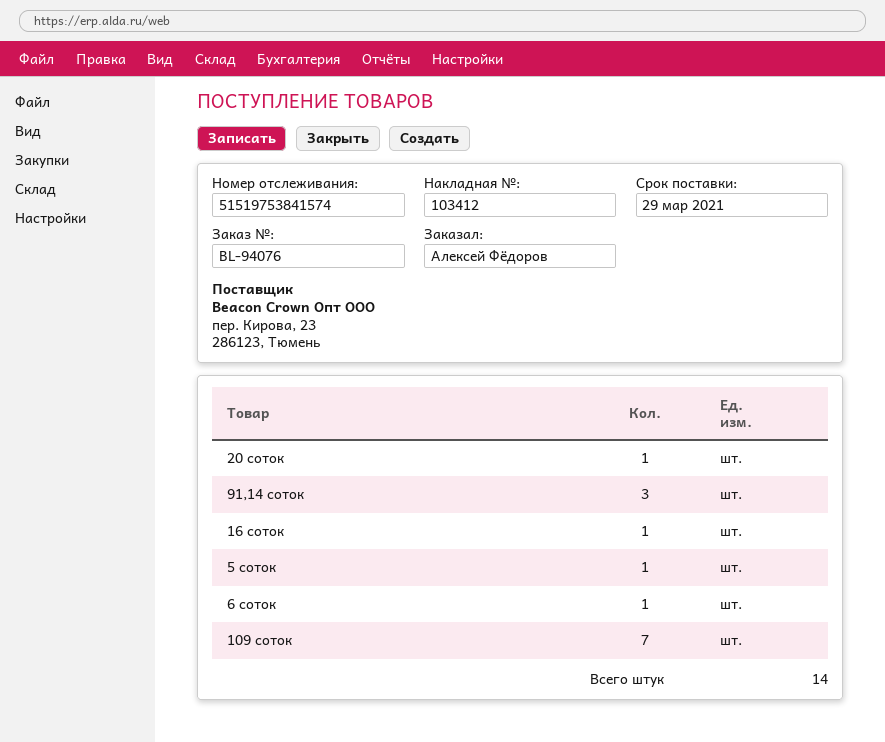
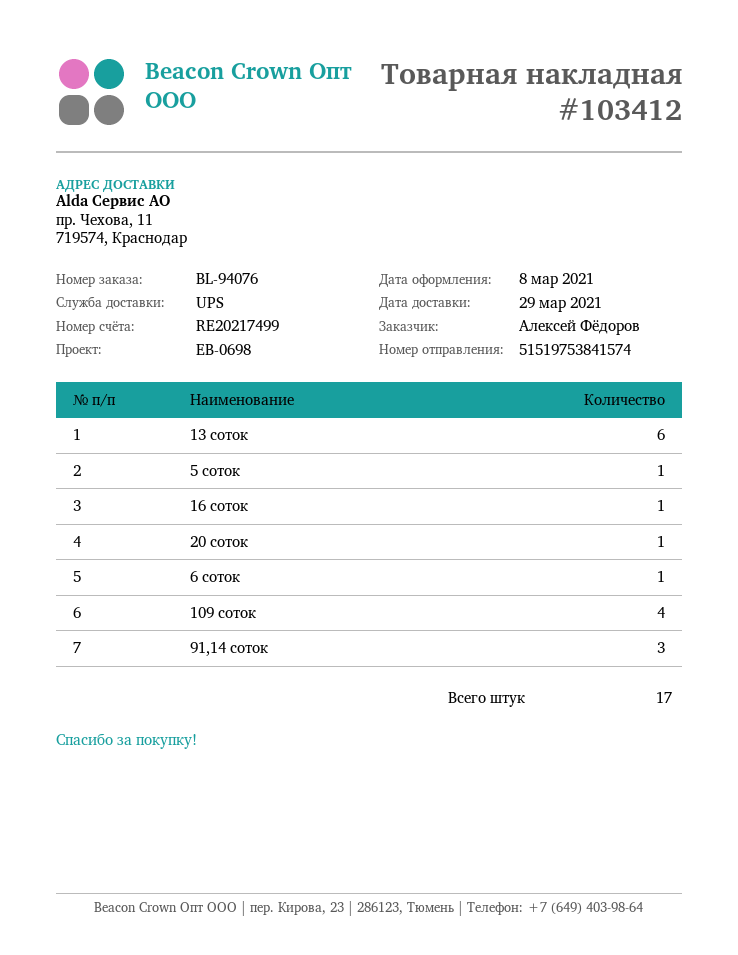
109 соток: 7 -> 4
13 соток: none -> 6
total quantity: 14 -> 17

